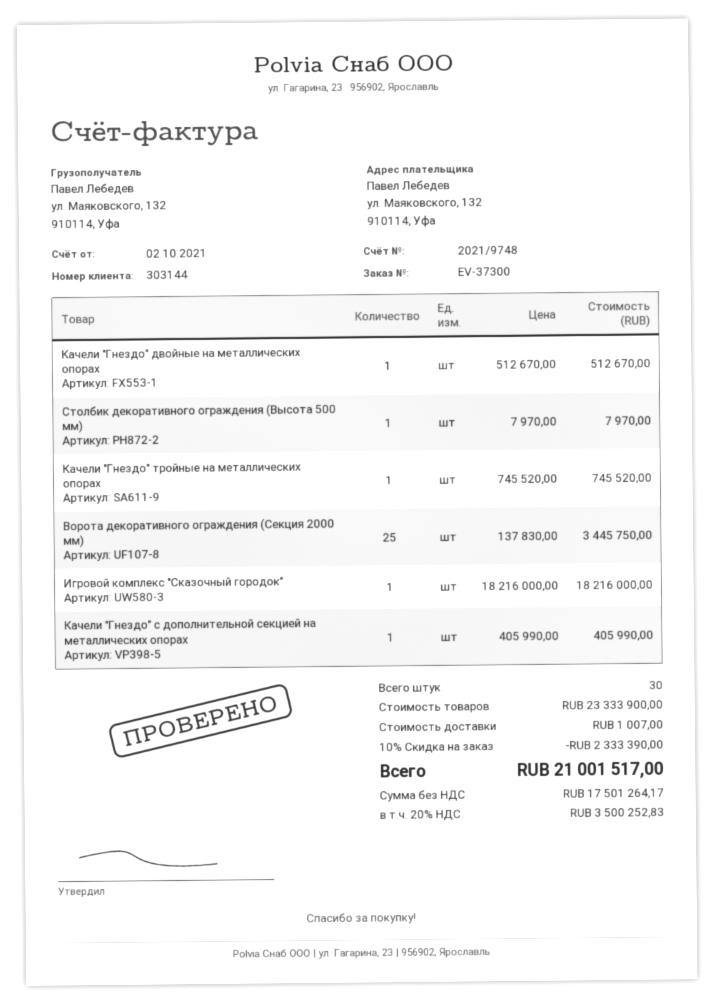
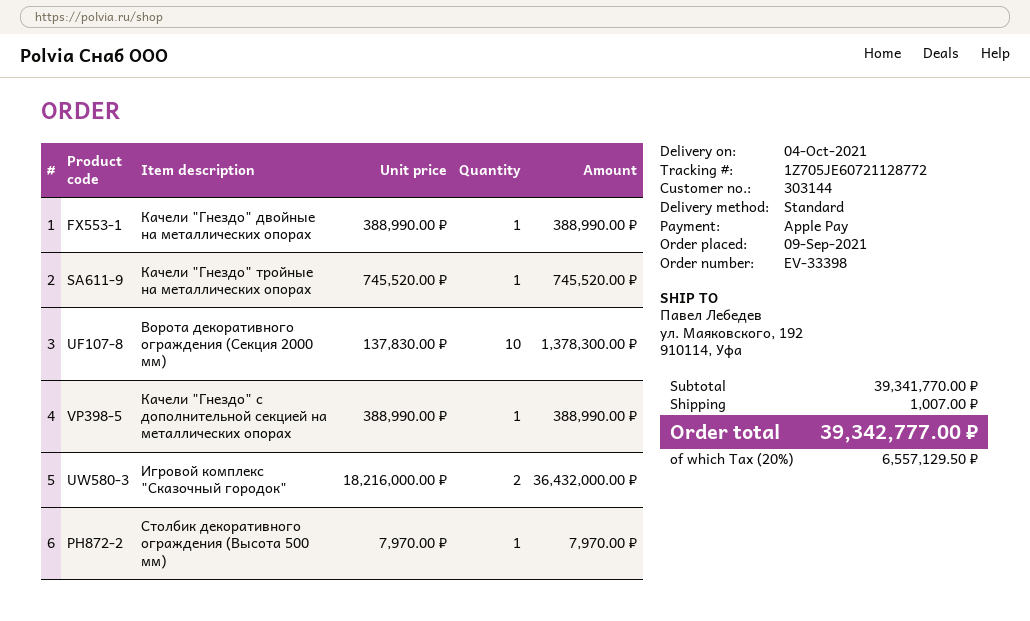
order number: EV-37300 -> EV-33398
ship to: ул. Маяковского, 132, 910114, Уфа -> ул. Маяковского, 192, 910114, Уфа
Качели "Гнездо" двойные на металлических опорах: 1 x 512670.00 = 512670.00 -> 1 x 388990.00 = 388990.00
Ворота декоративного ограждения (Секция 2000 мм): 25 x 137830.00 = 3445750.00 -> 10 x 137830.00 = 1378300.00
Игровой комплекс "Сказочный городок": 1 x 18216000.00 = 18216000.00 -> 2 x 18216000.00 = 36432000.00
Качели "Гнездо" с дополнительной секцией на металлических опорах: 1 x 405990.00 = 405990.00 -> 1 x 388990.00 = 388990.00
subtotal: 23333900.00 -> 39341770.00
discount: 10% = 2333390.00 -> none
tax: 20% = 3500252.83 -> 20% = 6557129.50
total: 21001517.00 -> 39342777.00

